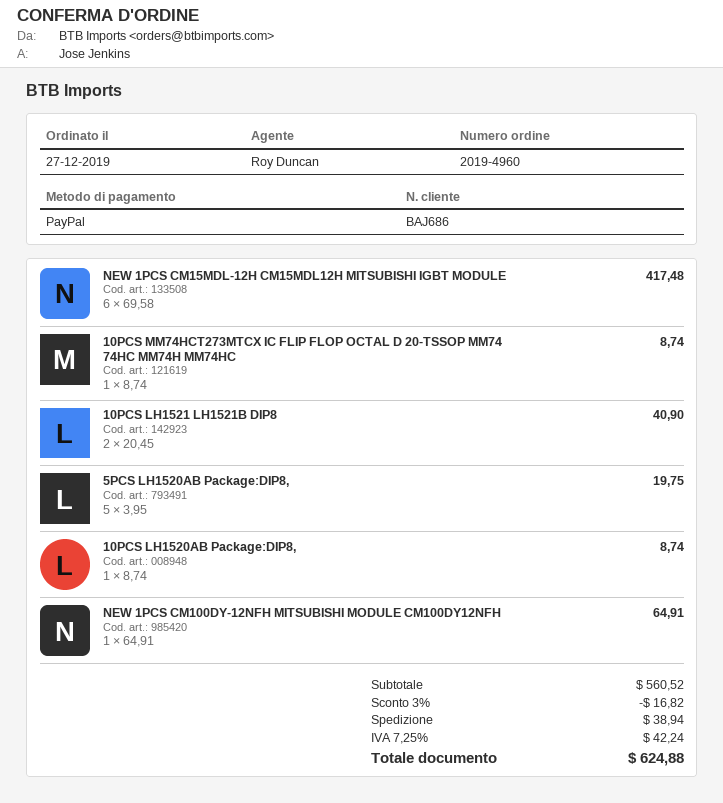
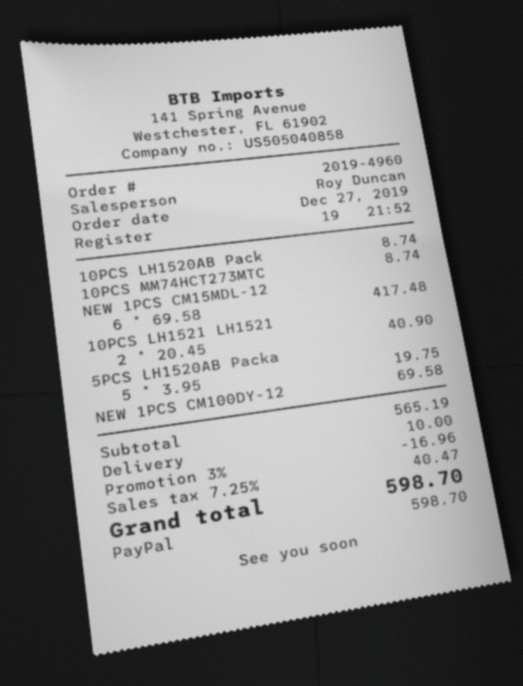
NEW 1PCS CM100DY-12NFH MITSUBISHI MODULE CM100DY12NFH: 1 x 64.91 = 64.91 -> 1 x 69.58 = 69.58
subtotal: 560.52 -> 565.19
discount: 3% = 16.82 -> 3% = 16.96
shipping: 38.94 -> 10.00
tax: 7.25% = 42.24 -> 7.25% = 40.47
total: 624.88 -> 598.70

